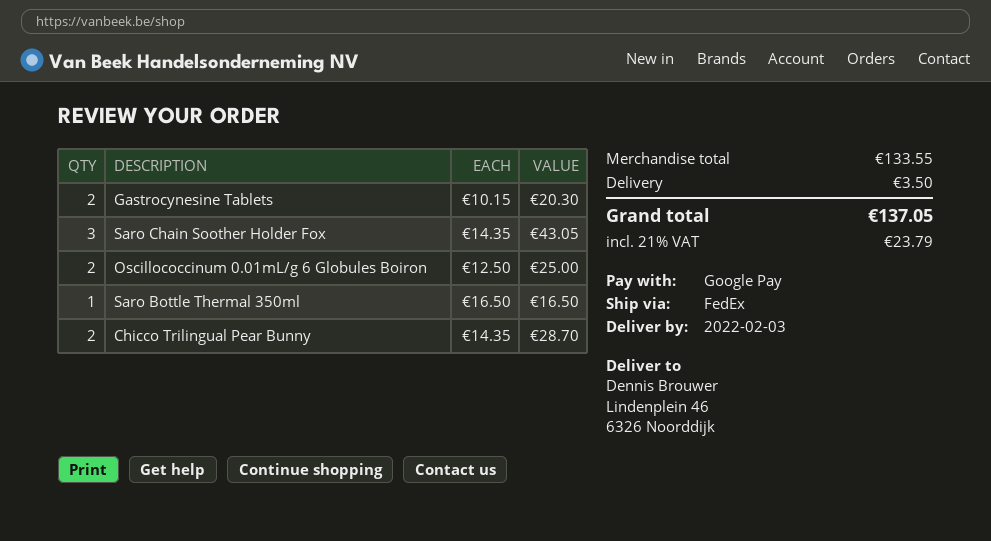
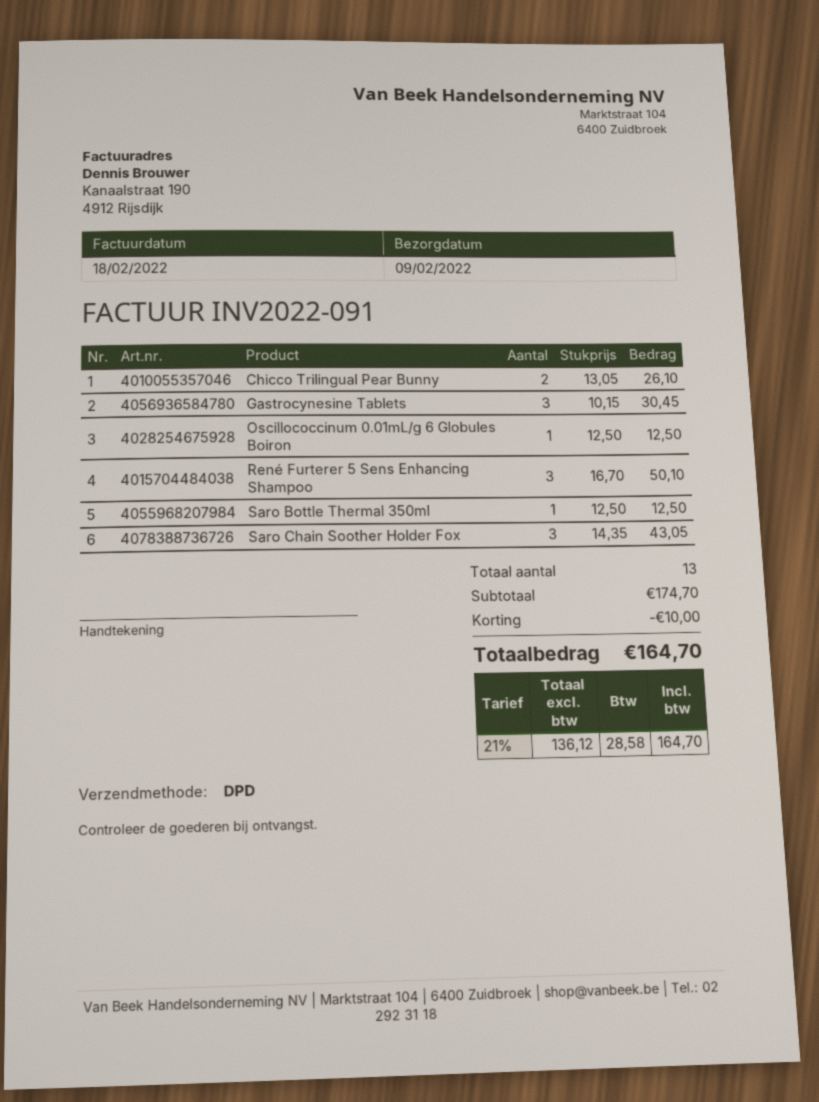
delivery date: 2022-02-03 -> 2022-02-09
shipping method: FedEx -> DPD
Gastrocynesine Tablets: 2 x 10.15 = 20.30 -> 3 x 10.15 = 30.45
Oscillococcinum 0.01mL/g 6 Globules Boiron: 2 x 12.50 = 25.00 -> 1 x 12.50 = 12.50
Saro Bottle Thermal 350ml: 1 x 16.50 = 16.50 -> 1 x 12.50 = 12.50
Chicco Trilingual Pear Bunny: 2 x 14.35 = 28.70 -> 2 x 13.05 = 26.10
René Furterer 5 Sens Enhancing Shampoo: none -> 3 x 16.70 = 50.10
subtotal: 133.55 -> 174.70
discount: none -> 10.00
shipping: 3.50 -> none
tax: 21% = 23.79 -> 21% = 28.58
total: 137.05 -> 164.70

